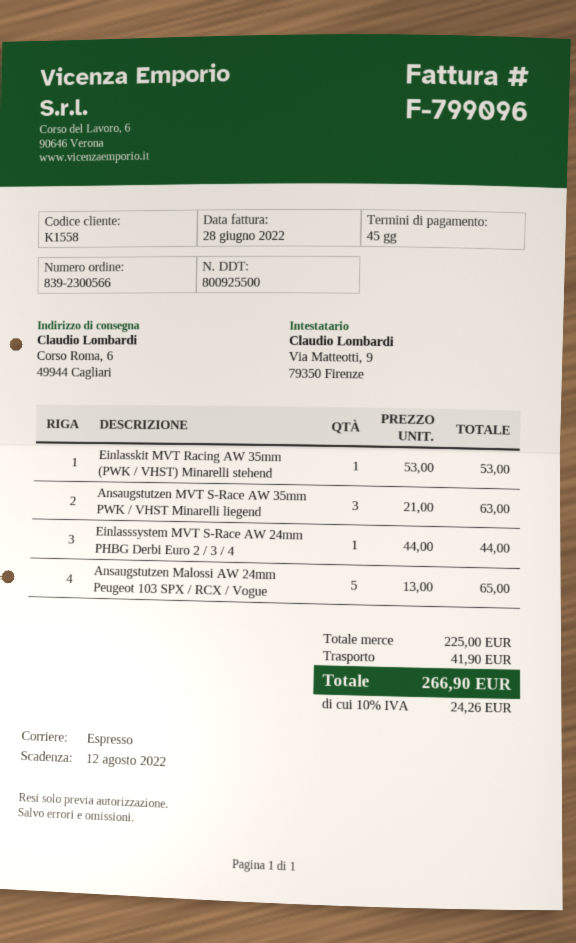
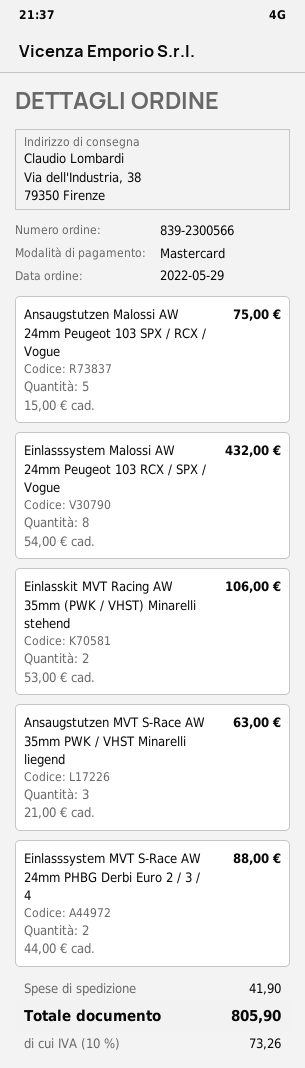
ship to: Corso Roma, 6, 49944 Cagliari -> Via dell'Industria, 38, 79350 Firenze
Einlasskit MVT Racing AW 35mm (PWK / VHST) Minarelli stehend: 1 x 53.00 = 53.00 -> 2 x 53.00 = 106.00
Einlasssystem MVT S-Race AW 24mm PHBG Derbi Euro 2 / 3 / 4: 1 x 44.00 = 44.00 -> 2 x 44.00 = 88.00
Ansaugstutzen Malossi AW 24mm Peugeot 103 SPX / RCX / Vogue: 5 x 13.00 = 65.00 -> 5 x 15.00 = 75.00
Einlasssystem Malossi AW 24mm Peugeot 103 RCX / SPX / Vogue: none -> 8 x 54.00 = 432.00
tax: 10% = 24.26 -> 10% = 73.26
total: 266.90 -> 805.90

